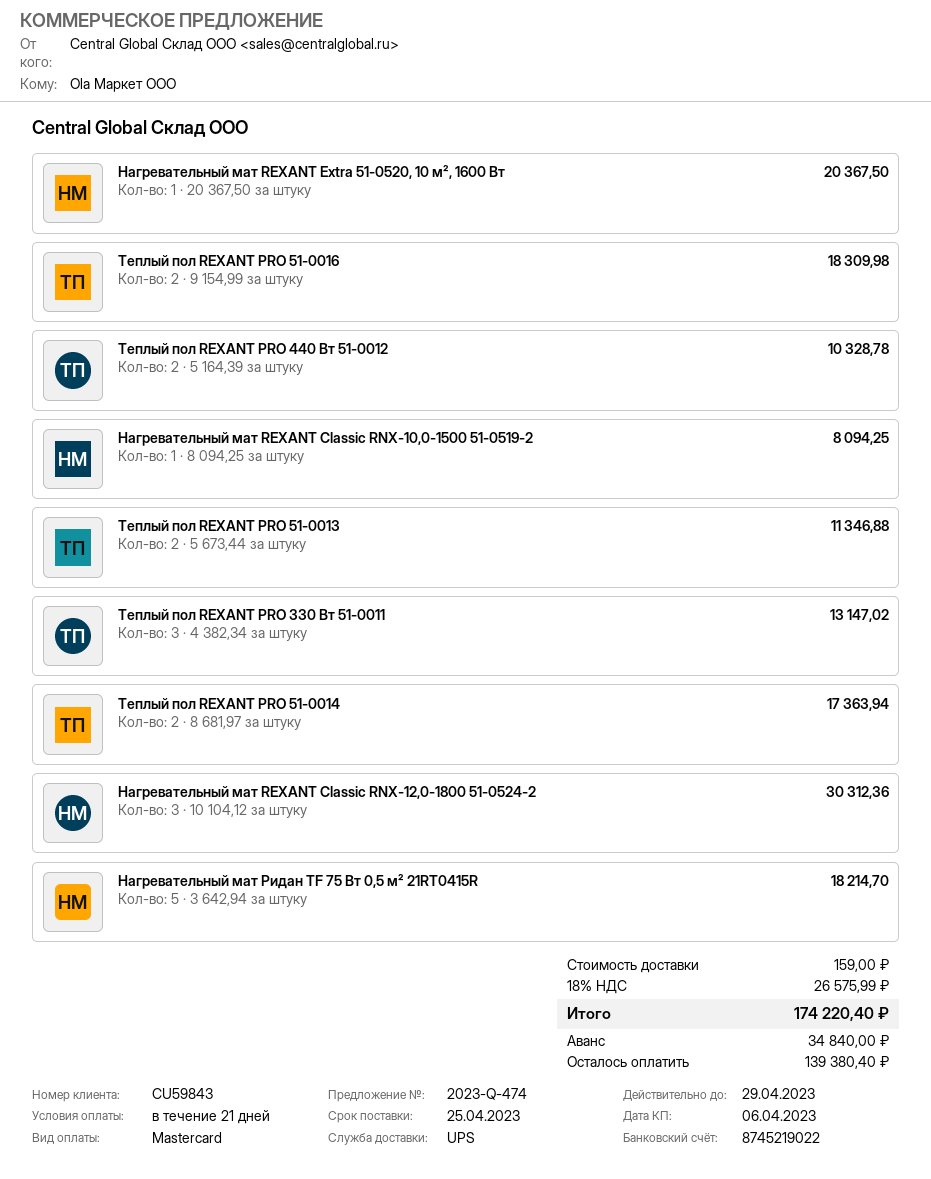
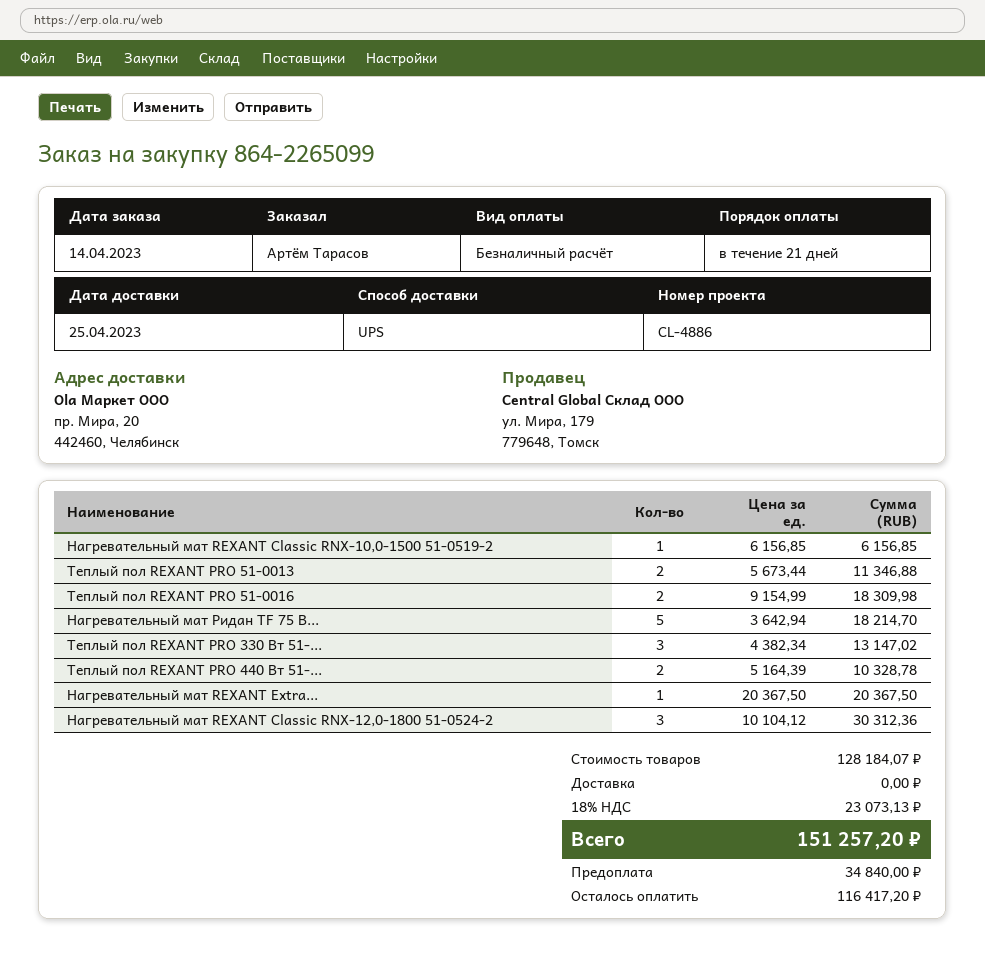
payment method: Mastercard -> bank transfer
Нагревательный мат REXANT Classic RNX-10,0-1500 51-0519-2: 1 x 8094.25 = 8094.25 -> 1 x 6156.85 = 6156.85
Теплый пол REXANT PRO 51-0014: 2 x 8681.97 = 17363.94 -> none
shipping: 159.00 -> 0.00
tax: 18% = 26575.99 -> 18% = 23073.13
total: 174220.40 -> 151257.20
balance: 139380.40 -> 116417.20

